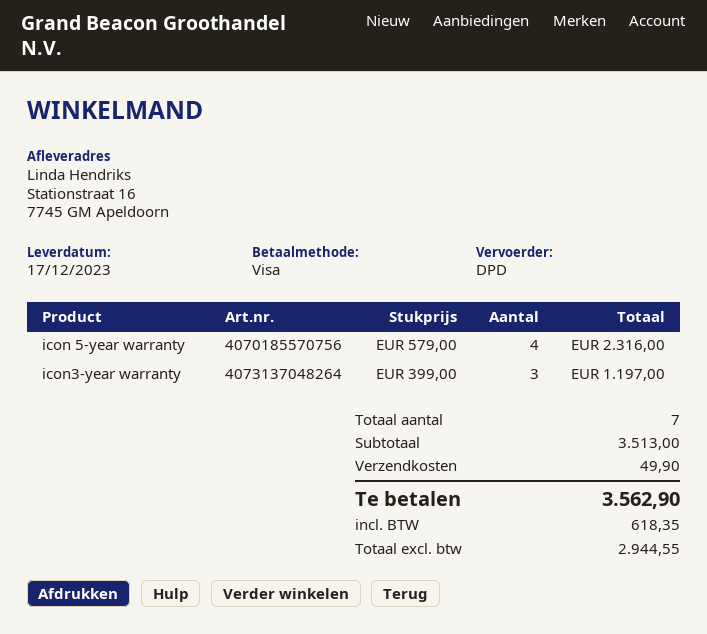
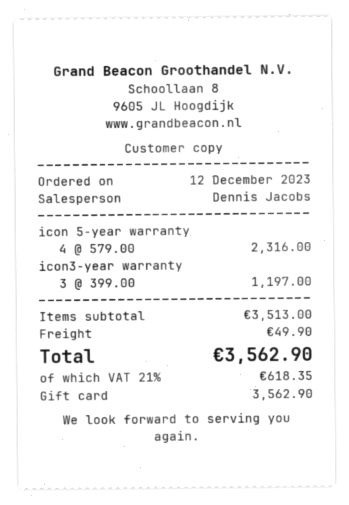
payment method: Visa -> gift card

